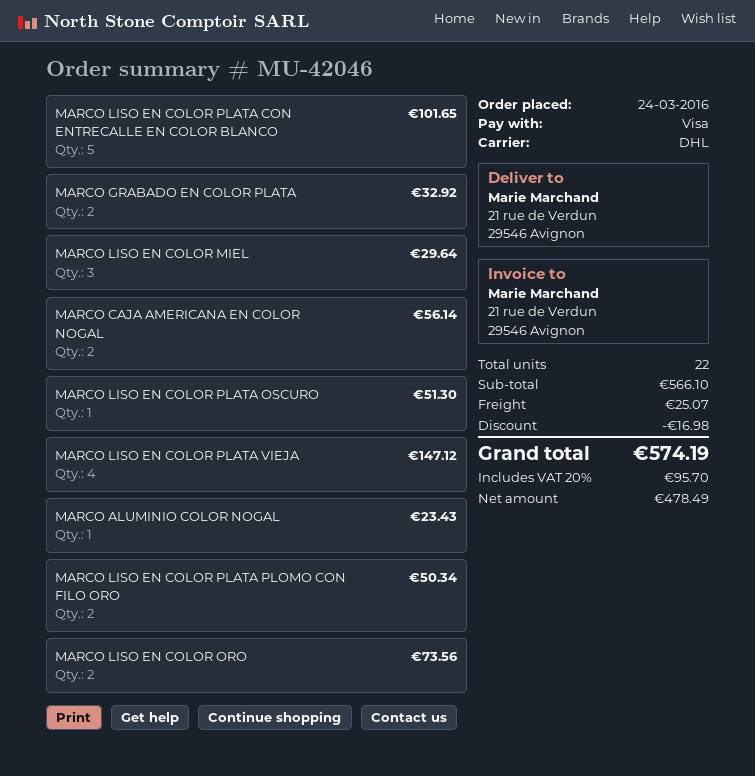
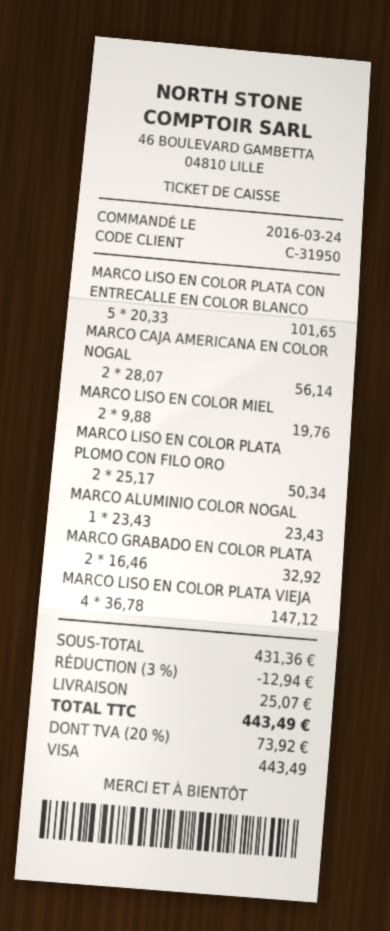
MARCO LISO EN COLOR MIEL: 3 for 29.64 -> 2 for 19.76
MARCO LISO EN COLOR PLATA OSCURO: 1 for 51.30 -> none
MARCO LISO EN COLOR ORO: 2 for 73.56 -> none
subtotal: 566.10 -> 431.36
discount: 16.98 -> 12.94
tax: 20% = 95.70 -> 20% = 73.92
total: 574.19 -> 443.49

